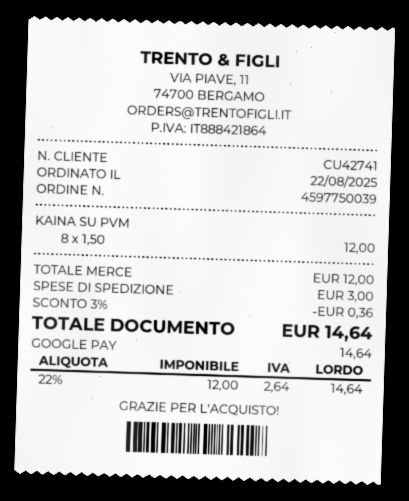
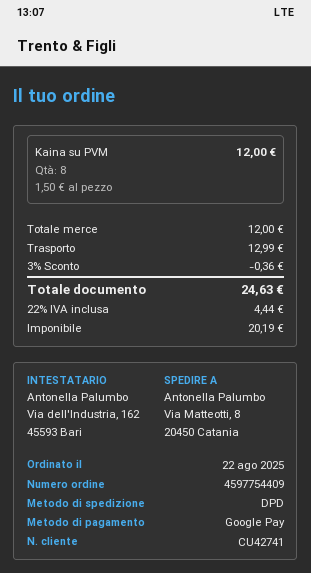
order number: 4597750039 -> 4597754409
shipping: 3.00 -> 12.99
net: 12.00 -> 20.19
tax: 22% = 2.64 -> 22% = 4.44
total: 14.64 -> 24.63

